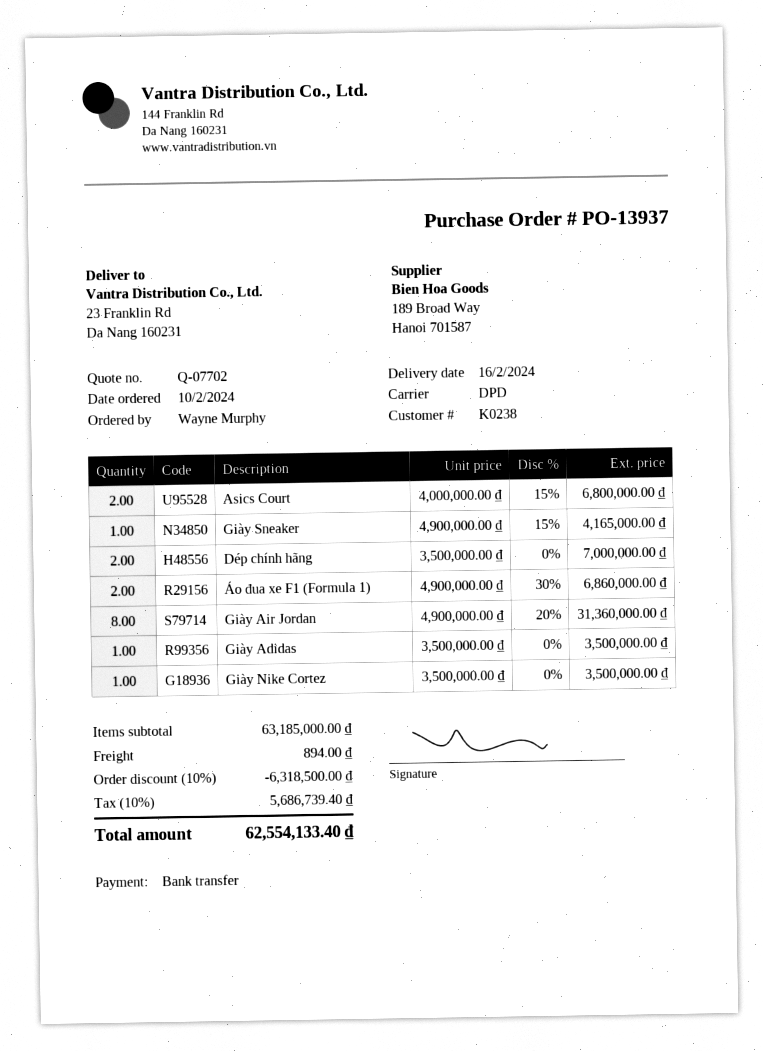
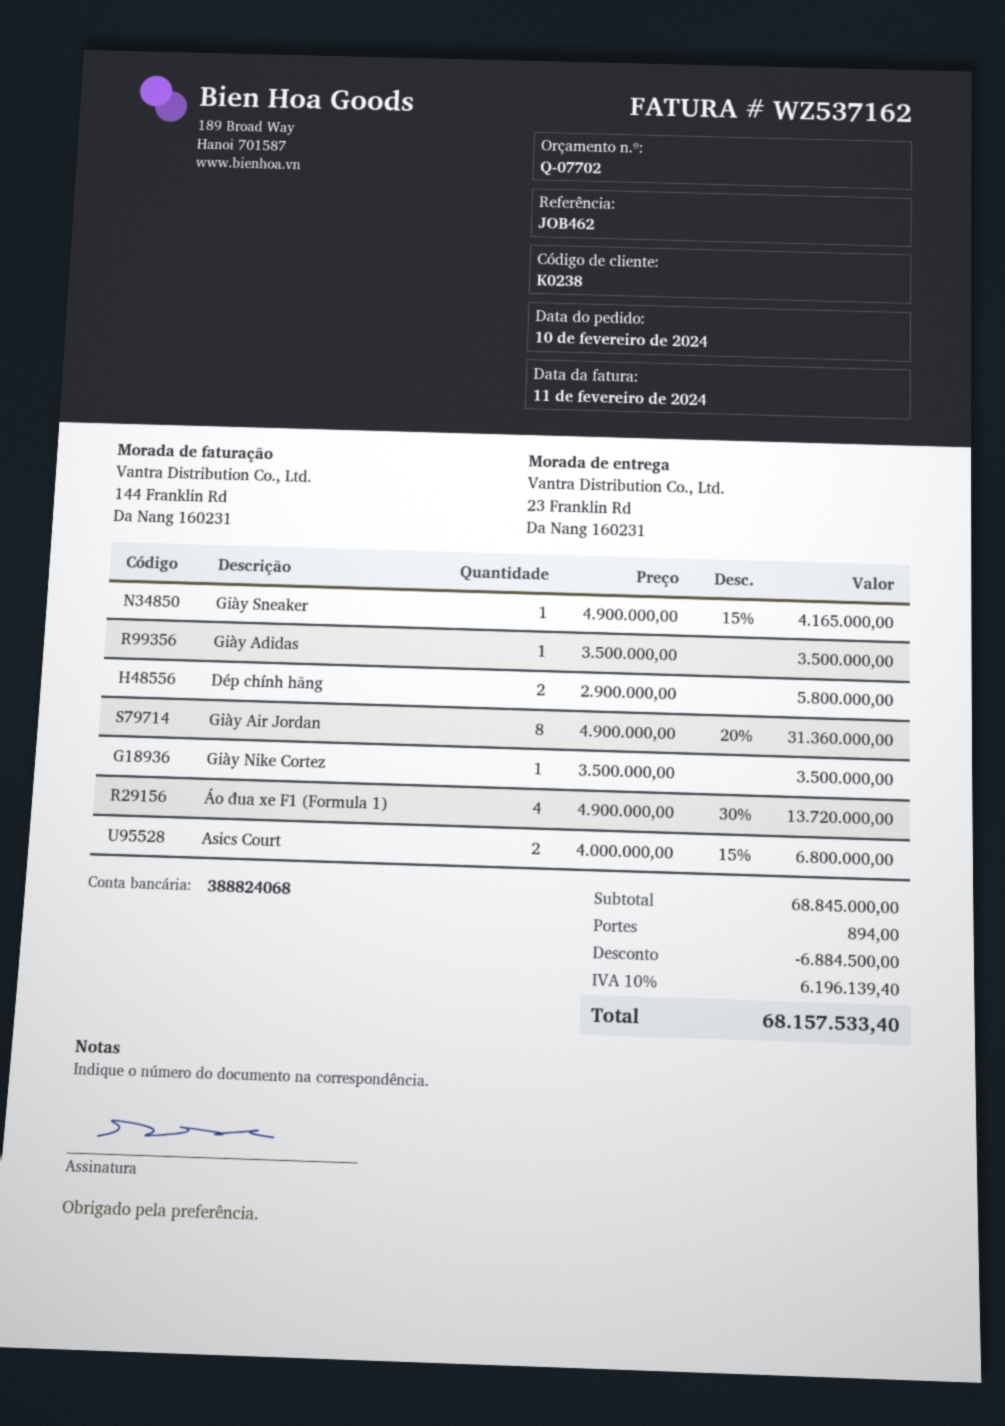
Dép chính hãng: 2 x 3500000.00 = 7000000.00 -> 2 x 2900000.00 = 5800000.00
Áo đua xe F1 (Formula 1): 2 x 4900000.00 - 30% = 6860000.00 -> 4 x 4900000.00 - 30% = 13720000.00
subtotal: 63185000.00 -> 68845000.00
discount: 6318500.00 -> 6884500.00
tax: 10% = 5686739.40 -> 10% = 6196139.40
total: 62554133.40 -> 68157533.40

